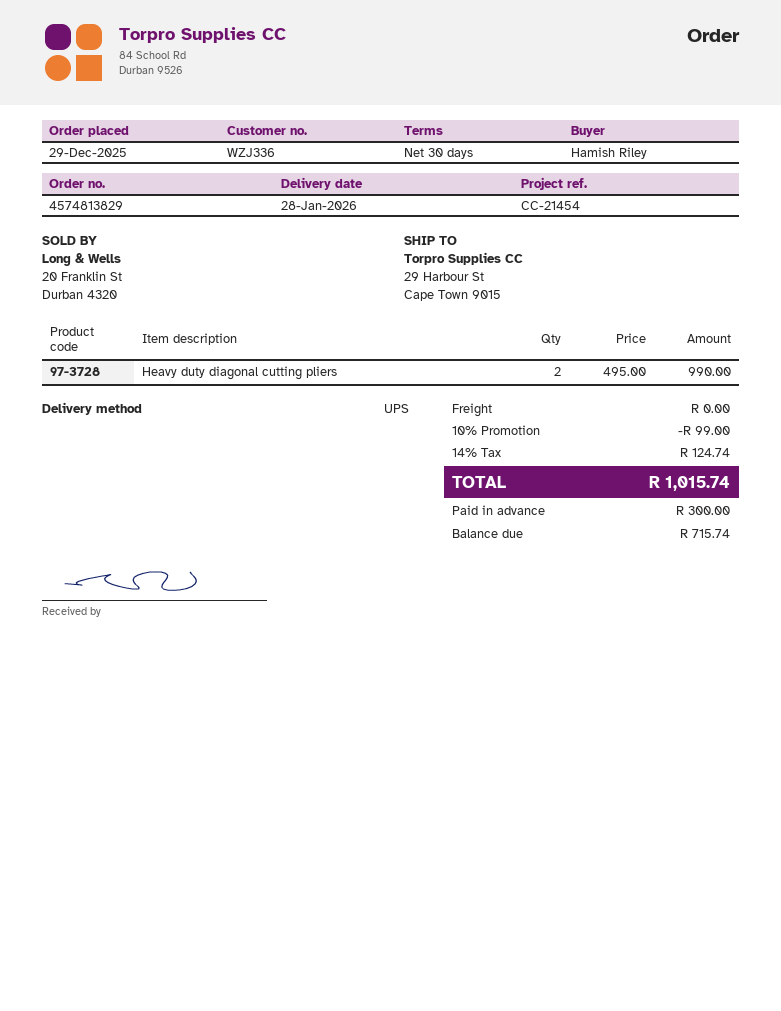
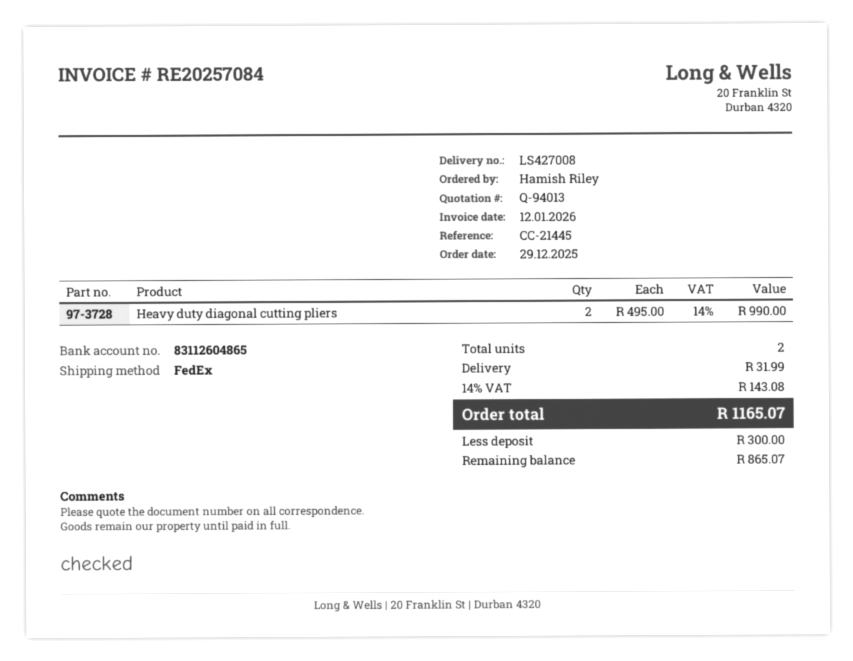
reference: CC-21454 -> CC-21445
shipping method: UPS -> FedEx
discount: 10% = 99.00 -> none
shipping: 0.00 -> 31.99
tax: 14% = 124.74 -> 14% = 143.08
total: 1015.74 -> 1165.07
balance: 715.74 -> 865.07

